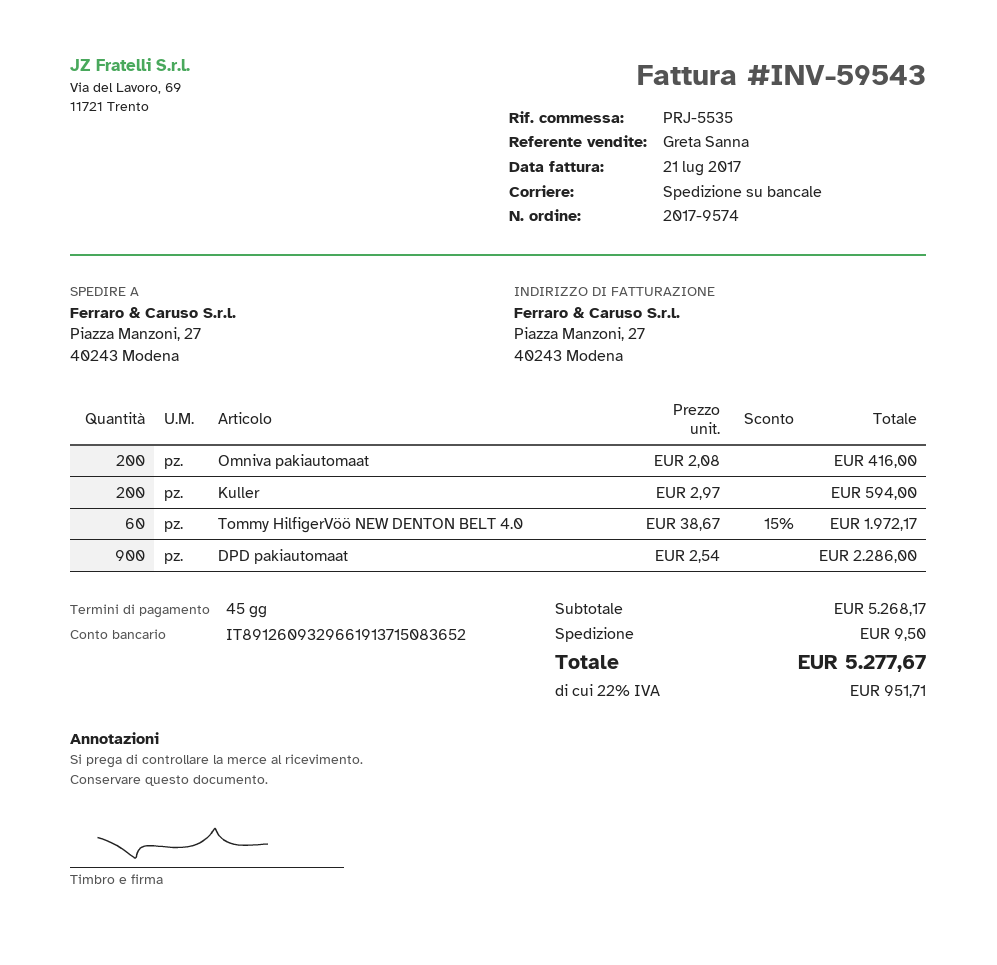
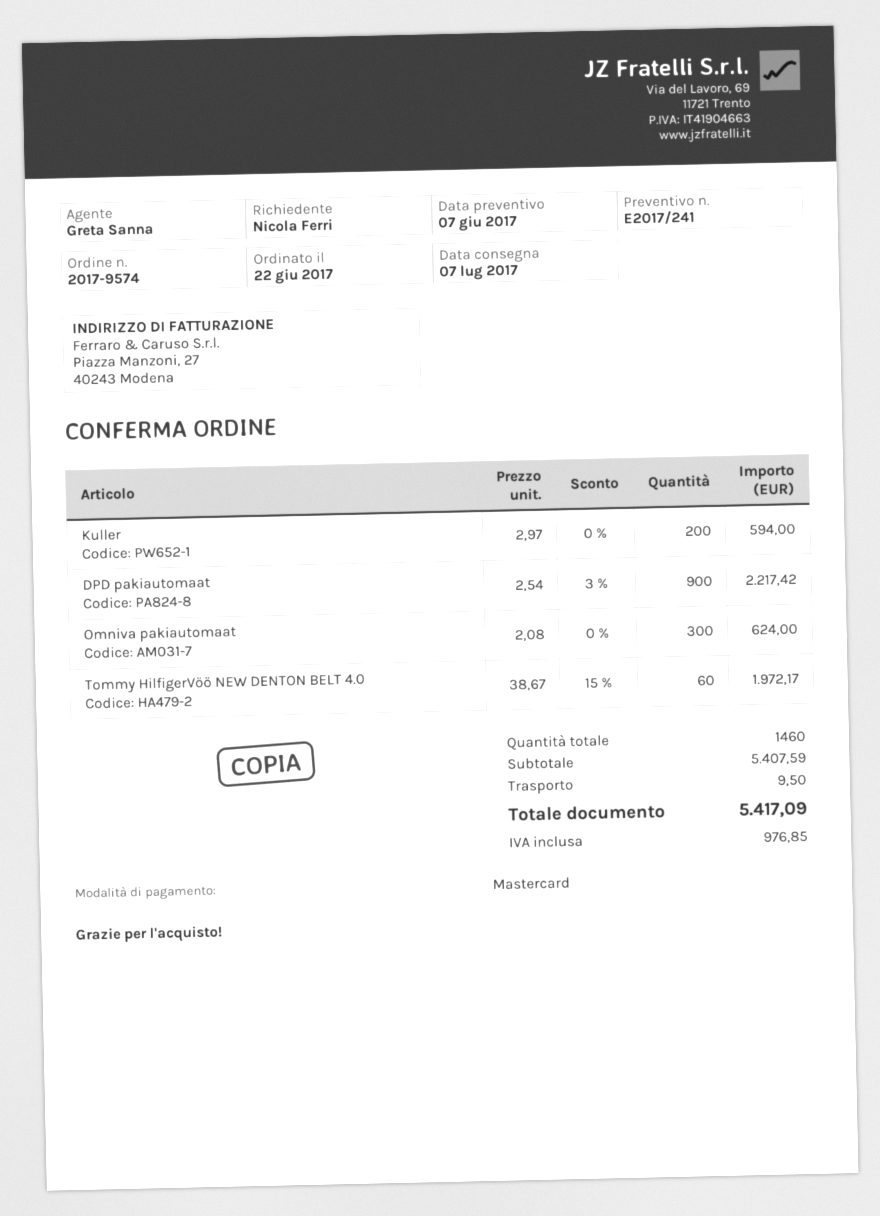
Omniva pakiautomaat: 200 x 2.08 = 416.00 -> 300 x 2.08 = 624.00
DPD pakiautomaat: 900 x 2.54 = 2286.00 -> 900 x 2.54 - 3% = 2217.42
subtotal: 5268.17 -> 5407.59
tax: 951.71 -> 976.85
total: 5277.67 -> 5417.09

